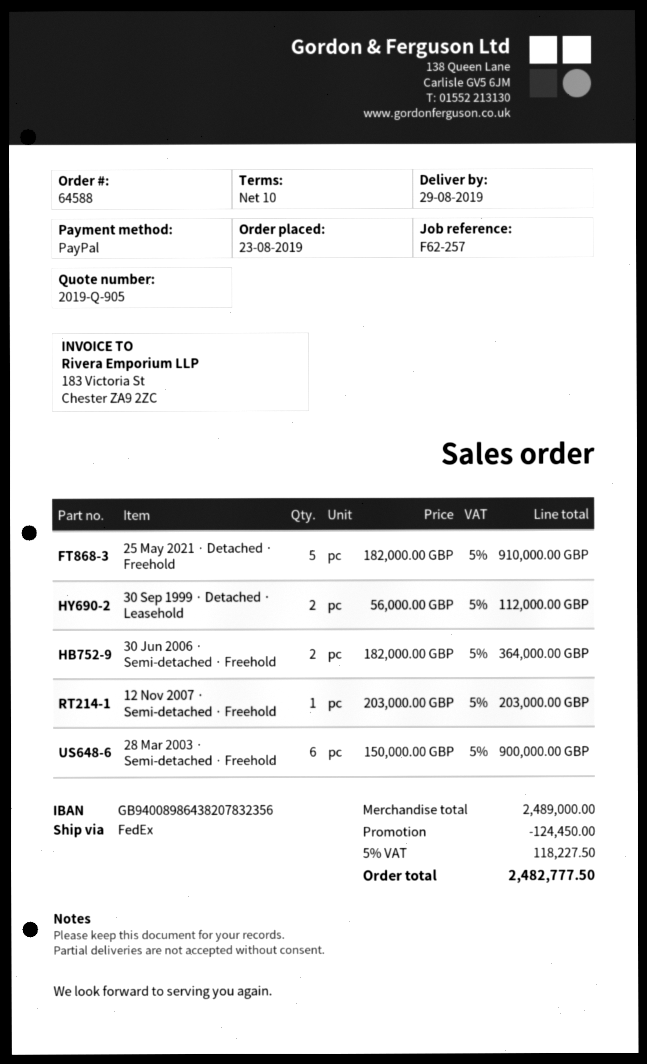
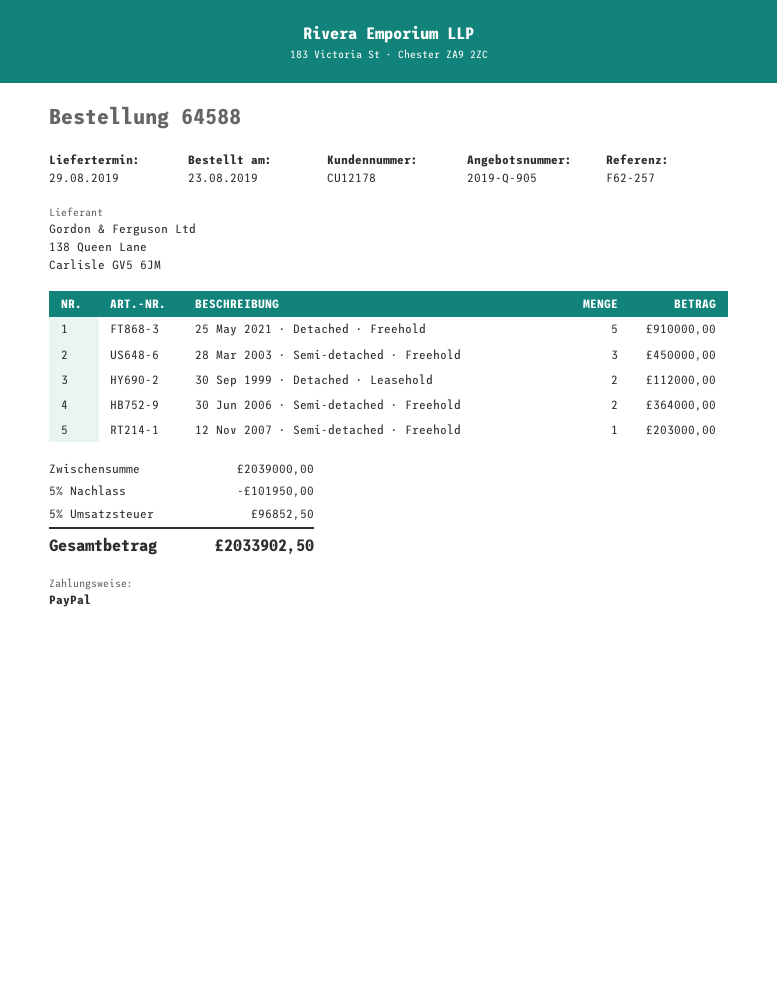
28 Mar 2003 · Semi-detached · Freehold: 6 for 900000.00 -> 3 for 450000.00
subtotal: 2489000.00 -> 2039000.00
discount: 124450.00 -> 101950.00
tax: 5% = 118227.50 -> 5% = 96852.50
total: 2482777.50 -> 2033902.50

